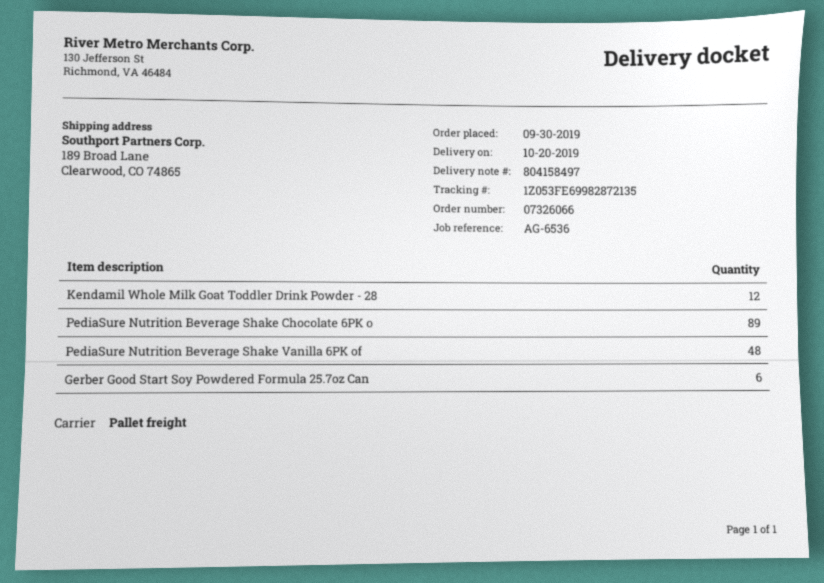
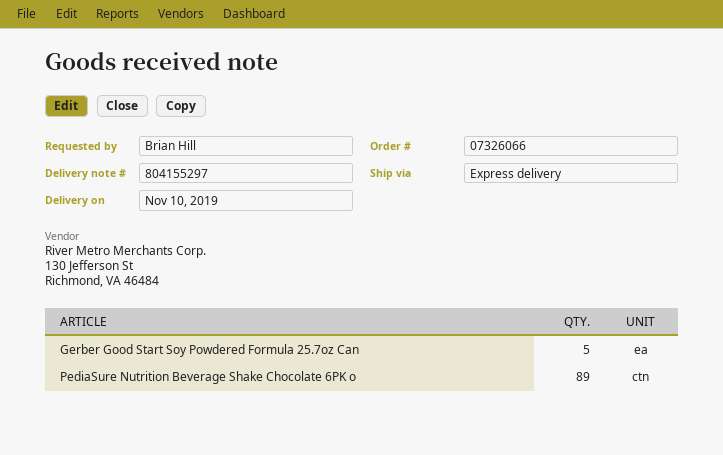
delivery note number: 804158497 -> 804155297
delivery date: 2019-10-20 -> 2019-11-10
shipping method: pallet freight -> express
Kendamil Whole Milk Goat Toddler Drink Powder - 28: 12 -> none
PediaSure Nutrition Beverage Shake Vanilla 6PK of: 48 -> none
Gerber Good Start Soy Powdered Formula 25.7oz Can: 6 -> 5

